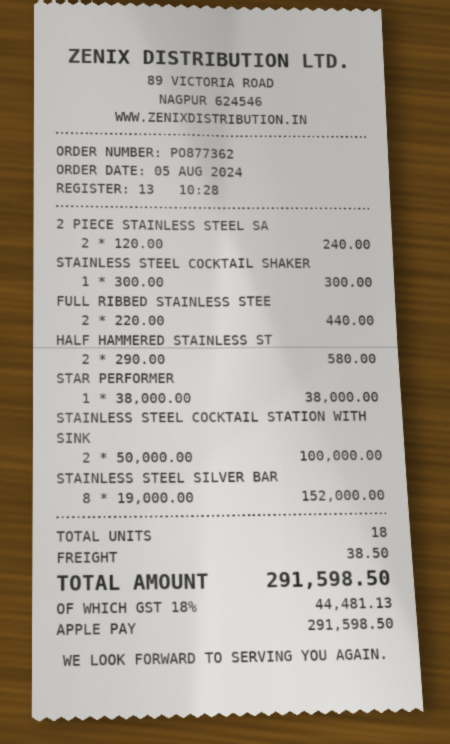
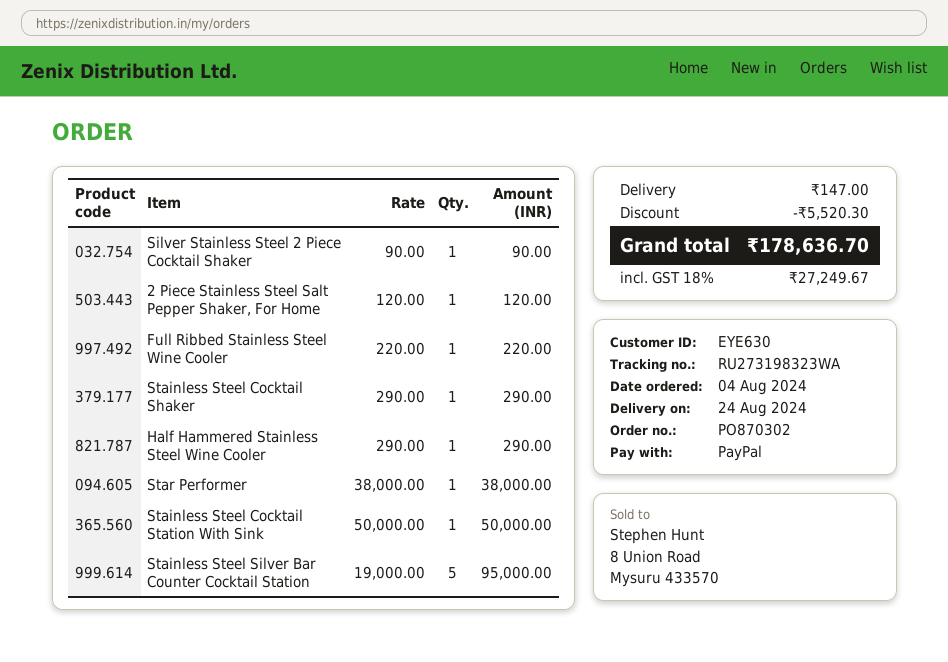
order number: PO877362 -> PO870302
order date: 2024-08-05 -> 2024-08-04
payment method: Apple Pay -> PayPal
2 PIECE STAINLESS STEEL SA: 2 x 120.00 = 240.00 -> 1 x 120.00 = 120.00
STAINLESS STEEL COCKTAIL SHAKER: 1 x 300.00 = 300.00 -> 1 x 290.00 = 290.00
FULL RIBBED STAINLESS STEE: 2 x 220.00 = 440.00 -> 1 x 220.00 = 220.00
HALF HAMMERED STAINLESS ST: 2 x 290.00 = 580.00 -> 1 x 290.00 = 290.00
STAINLESS STEEL COCKTAIL STATION WITH SINK: 2 x 50000.00 = 100000.00 -> 1 x 50000.00 = 50000.00
STAINLESS STEEL SILVER BAR: 8 x 19000.00 = 152000.00 -> 5 x 19000.00 = 95000.00
Silver Stainless Steel 2 Piece Cocktail Shaker: none -> 1 x 90.00 = 90.00
discount: none -> 5520.30
shipping: 38.50 -> 147.00
tax: 18% = 44481.13 -> 18% = 27249.67
total: 291598.50 -> 178636.70

